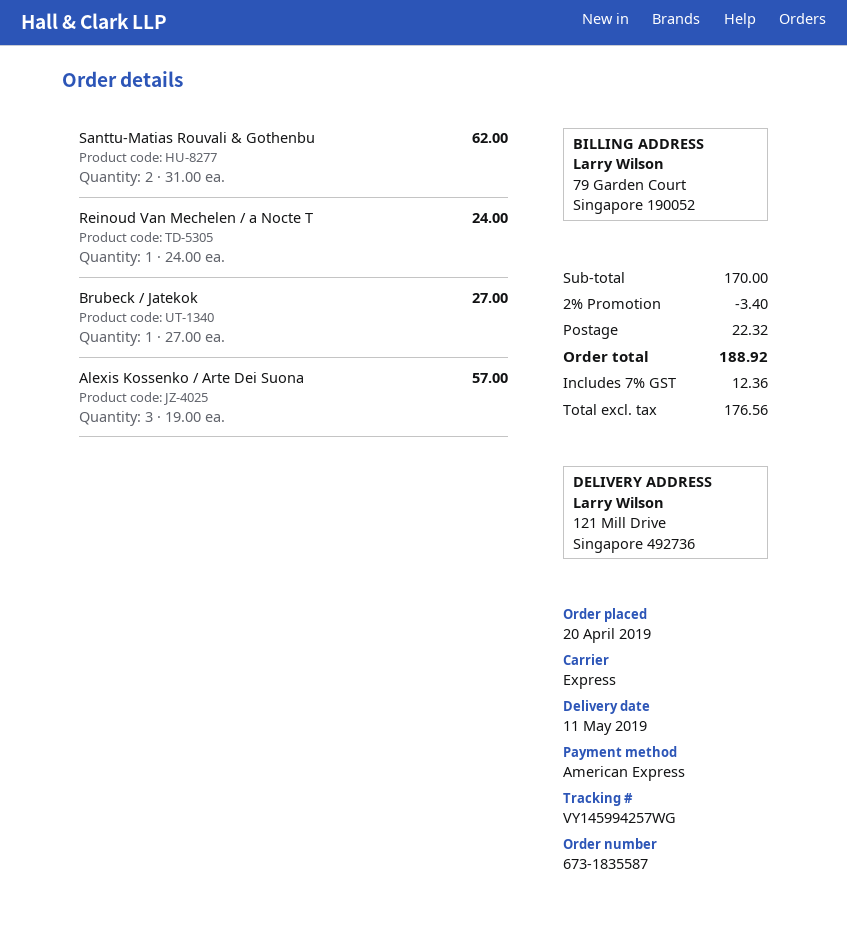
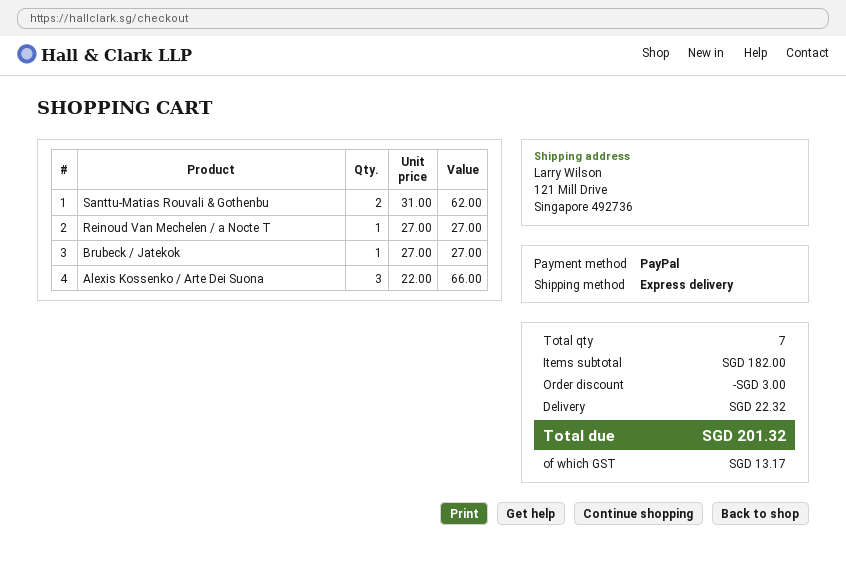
payment method: American Express -> PayPal
Reinoud Van Mechelen / a Nocte T: 1 x 24.00 = 24.00 -> 1 x 27.00 = 27.00
Alexis Kossenko / Arte Dei Suona: 3 x 19.00 = 57.00 -> 3 x 22.00 = 66.00
subtotal: 170.00 -> 182.00
discount: 3.40 -> 3.00
tax: 12.36 -> 13.17
total: 188.92 -> 201.32

